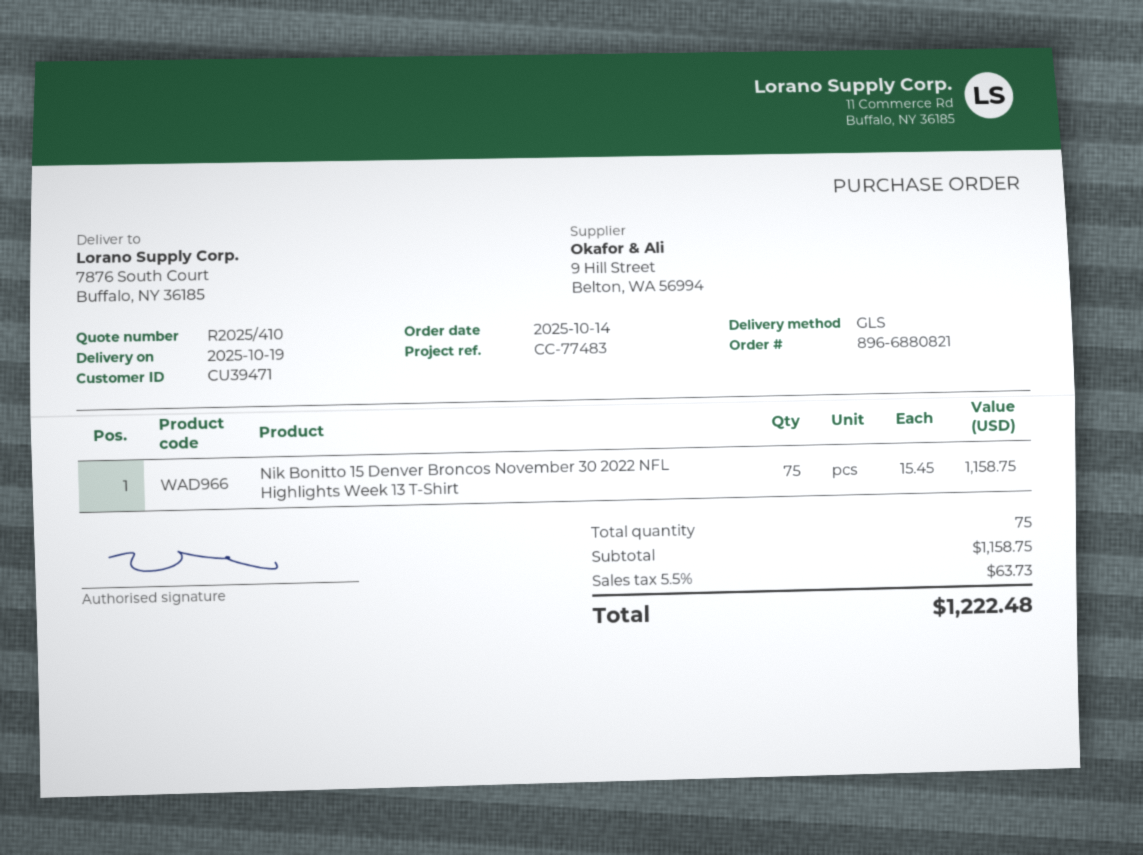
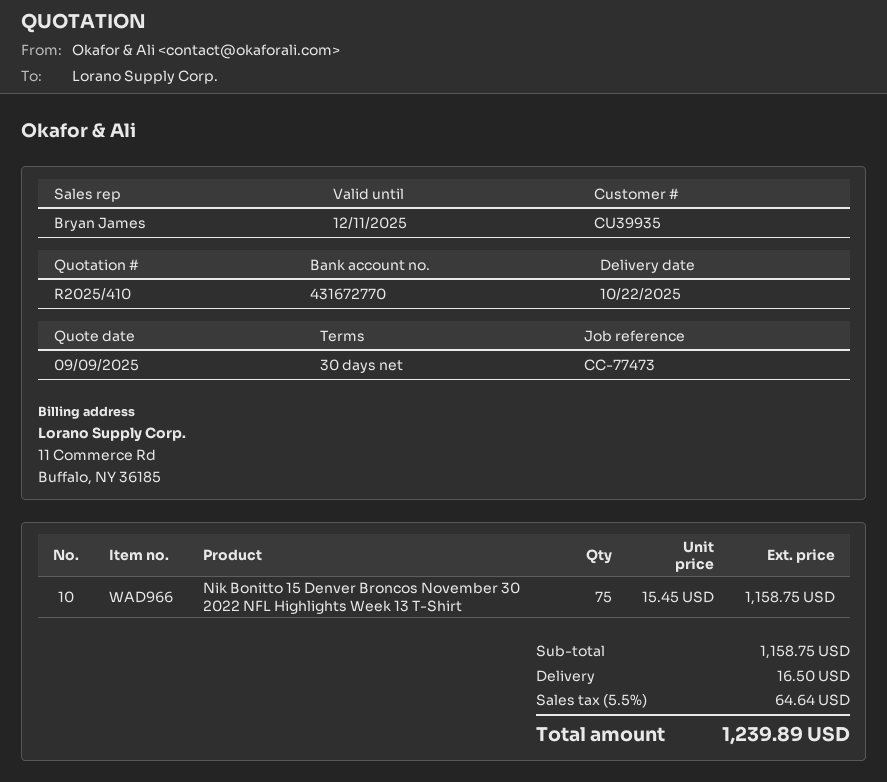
delivery date: 2025-10-19 -> 2025-10-22
customer number: CU39471 -> CU39935
reference: CC-77483 -> CC-77473
shipping: none -> 16.50
tax: 5.5% = 63.73 -> 5.5% = 64.64
total: 1222.48 -> 1239.89

